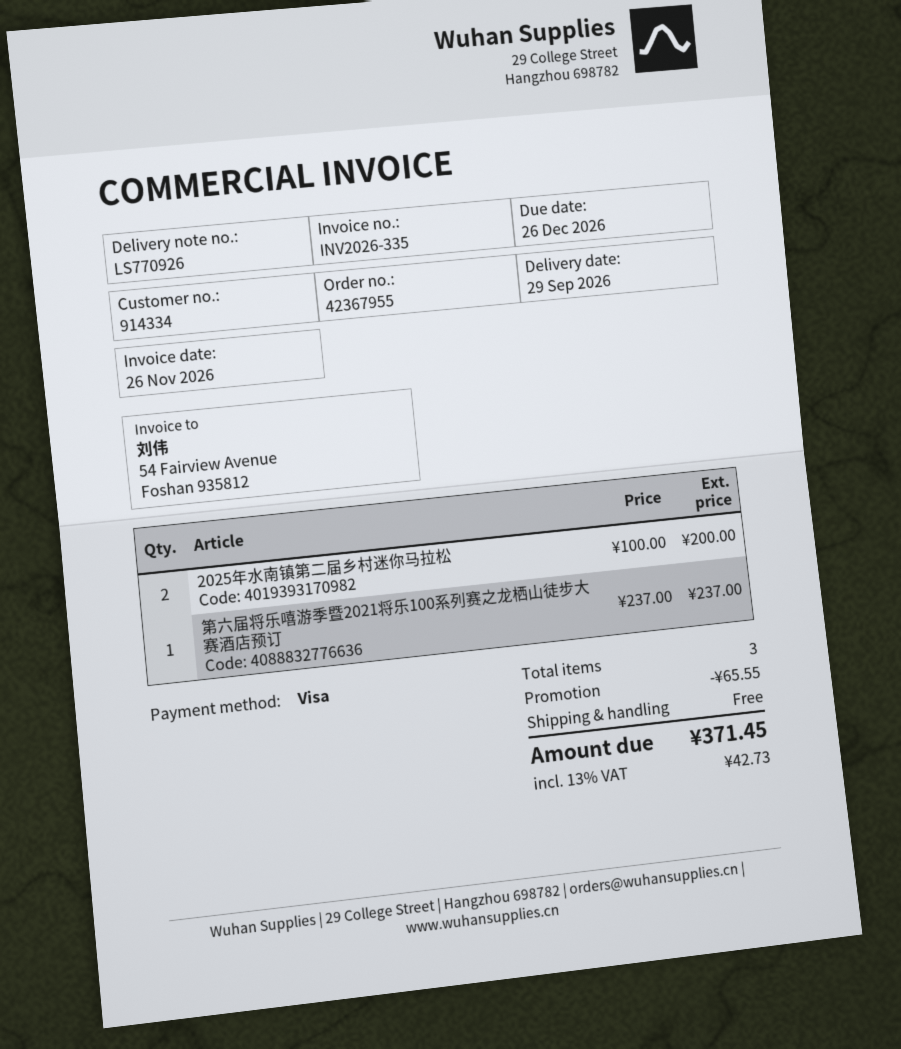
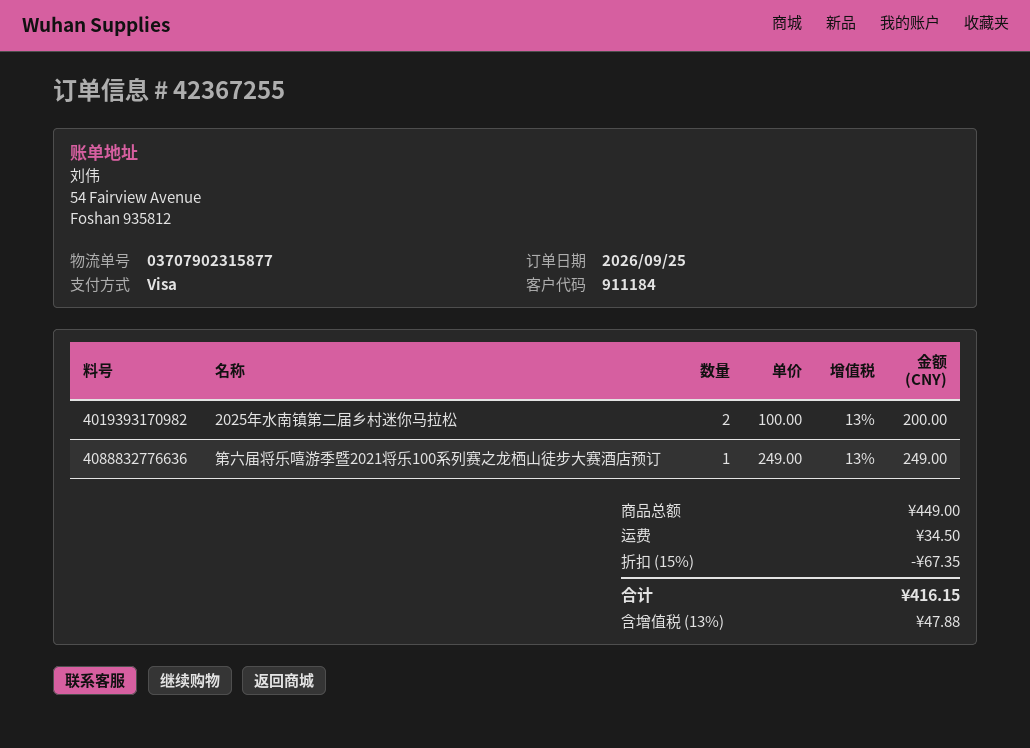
order number: 42367955 -> 42367255
customer number: 914334 -> 911184
第六届将乐嘻游季暨2021将乐100系列赛之龙栖山徒步大赛酒店预订: 1 x 237.00 = 237.00 -> 1 x 249.00 = 249.00
discount: 65.55 -> 67.35
shipping: 0.00 -> 34.50
tax: 13% = 42.73 -> 13% = 47.88
total: 371.45 -> 416.15

